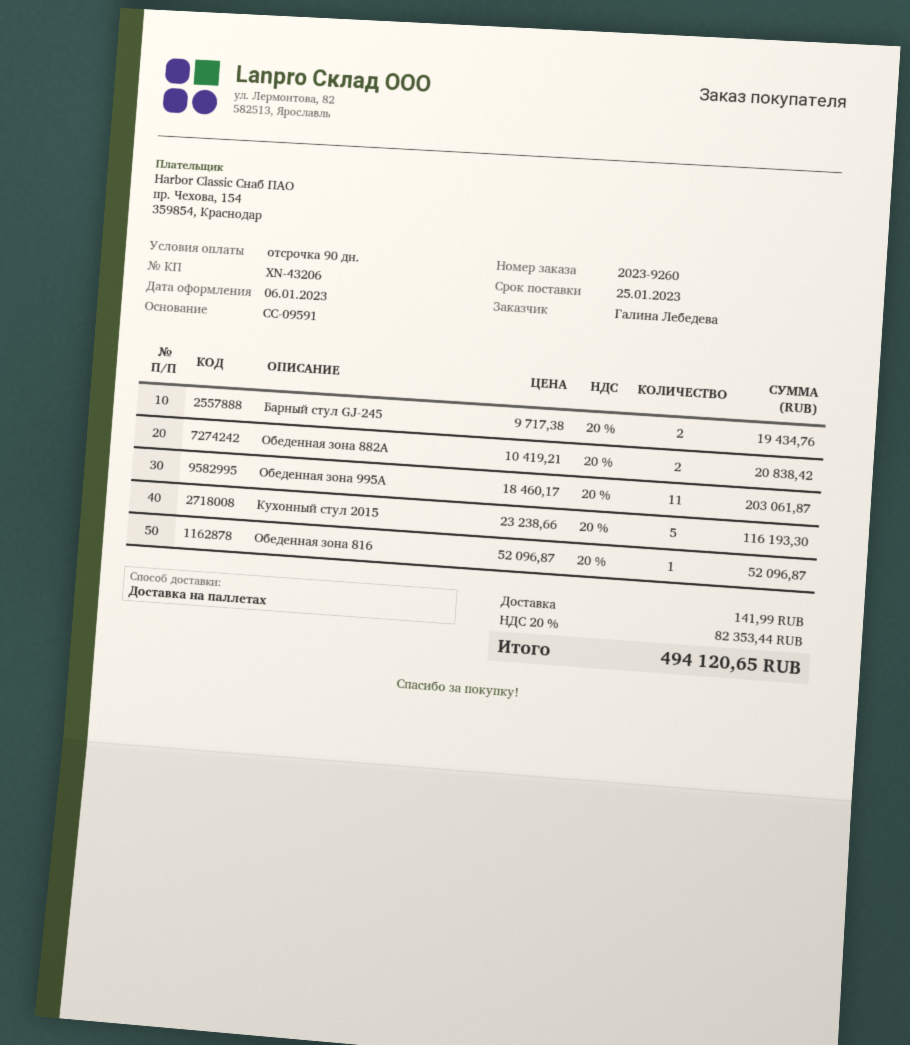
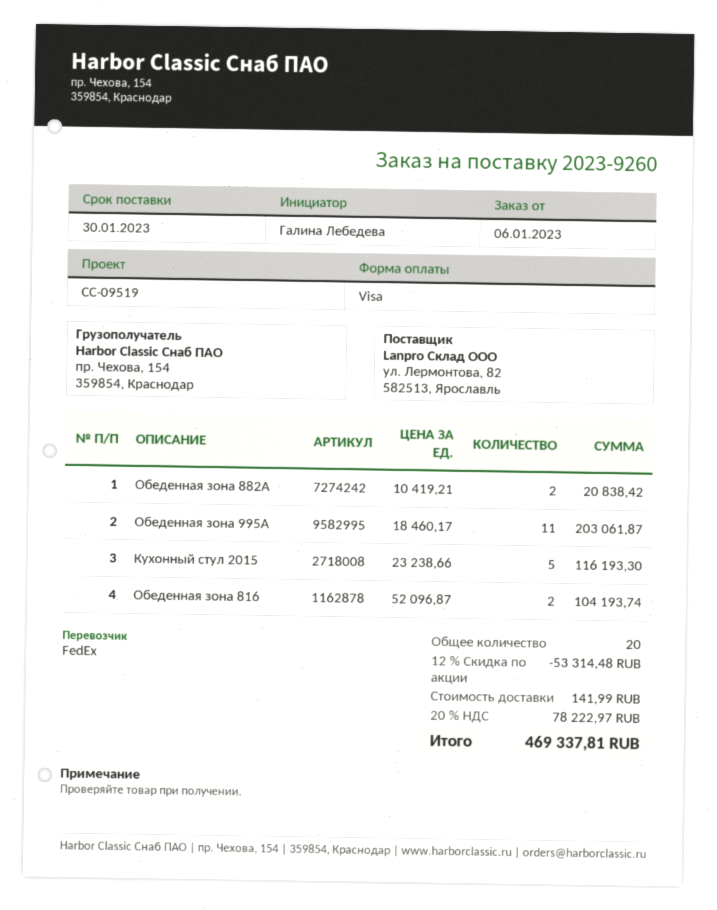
delivery date: 2023-01-25 -> 2023-01-30
reference: CC-09591 -> CC-09519
shipping method: pallet freight -> FedEx
Барный стул GJ-245: 2 x 9717.38 = 19434.76 -> none
Обеденная зона 816: 1 x 52096.87 = 52096.87 -> 2 x 52096.87 = 104193.74
discount: none -> 12% = 53314.48
tax: 20% = 82353.44 -> 20% = 78222.97
total: 494120.65 -> 469337.81

